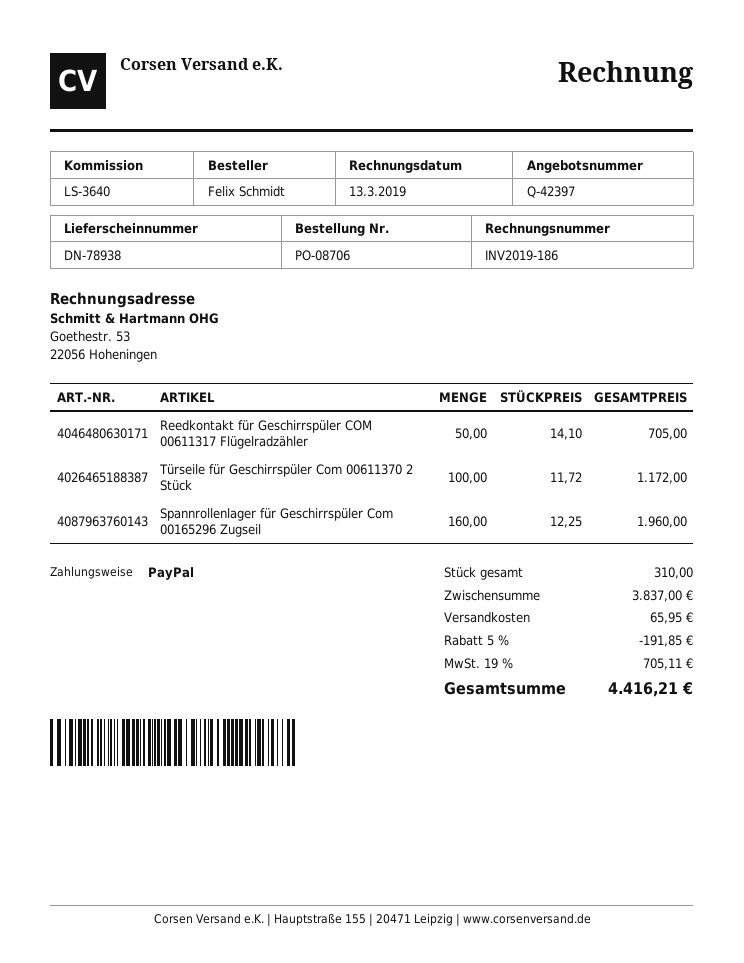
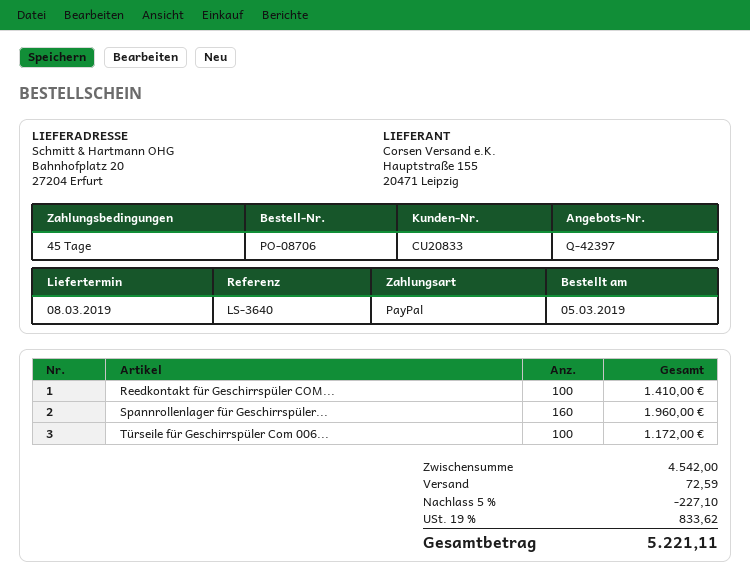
Reedkontakt für Geschirrspüler COM 00611317 Flügelradzähler: 50 for 705.00 -> 100 for 1410.00
subtotal: 3837.00 -> 4542.00
discount: 5% = 191.85 -> 5% = 227.10
shipping: 65.95 -> 72.59
tax: 19% = 705.11 -> 19% = 833.62
total: 4416.21 -> 5221.11

